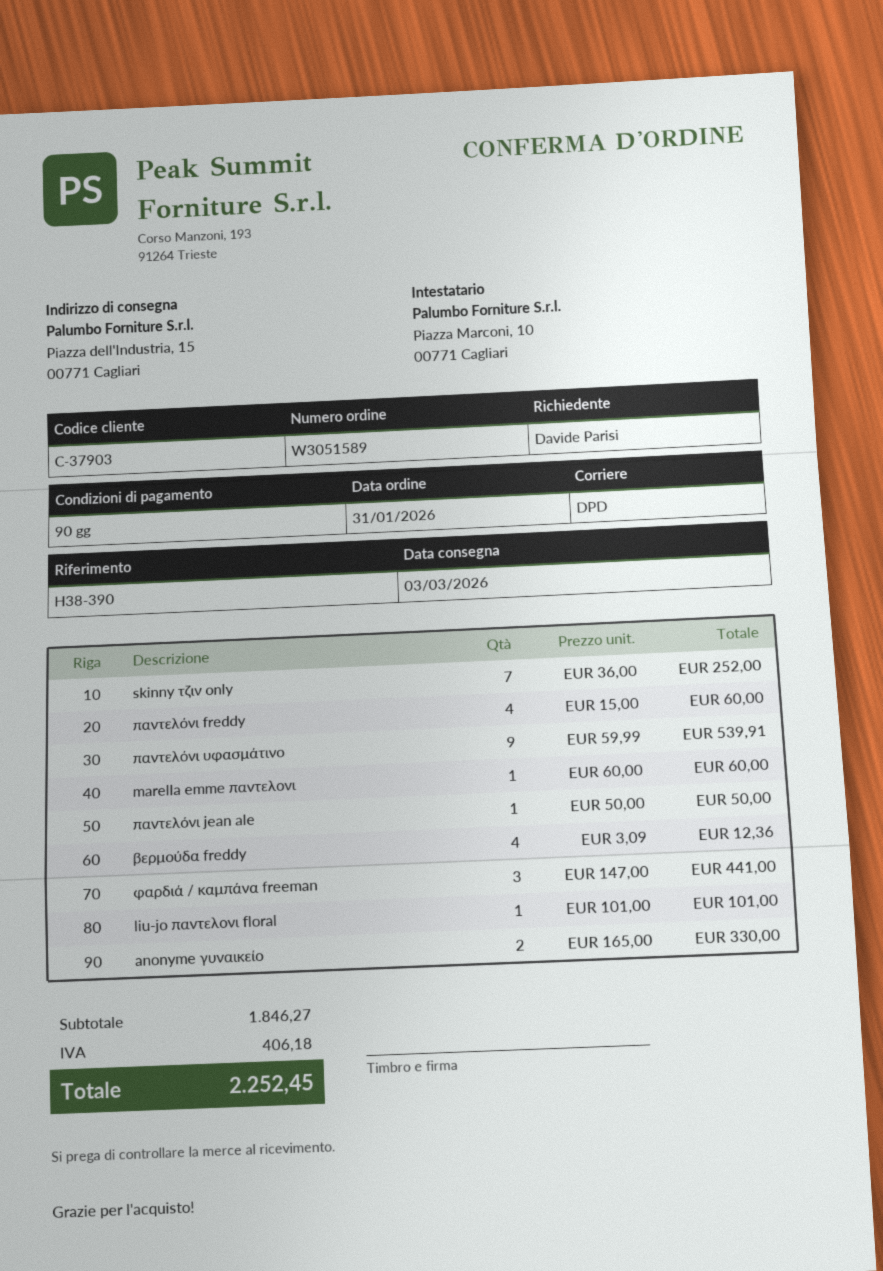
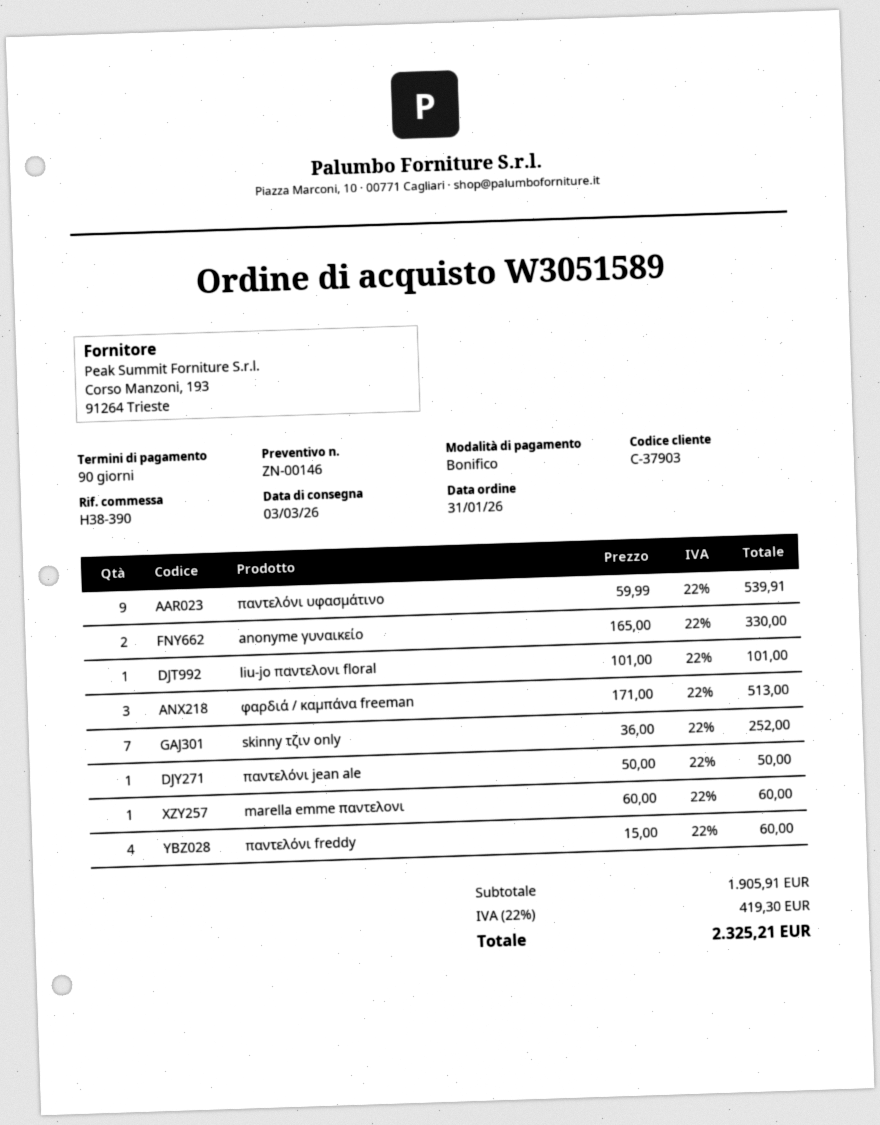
βερμούδα freddy: 4 x 3.09 = 12.36 -> none
φαρδιά / καμπάνα freeman: 3 x 147.00 = 441.00 -> 3 x 171.00 = 513.00
subtotal: 1846.27 -> 1905.91
tax: 406.18 -> 419.30
total: 2252.45 -> 2325.21

